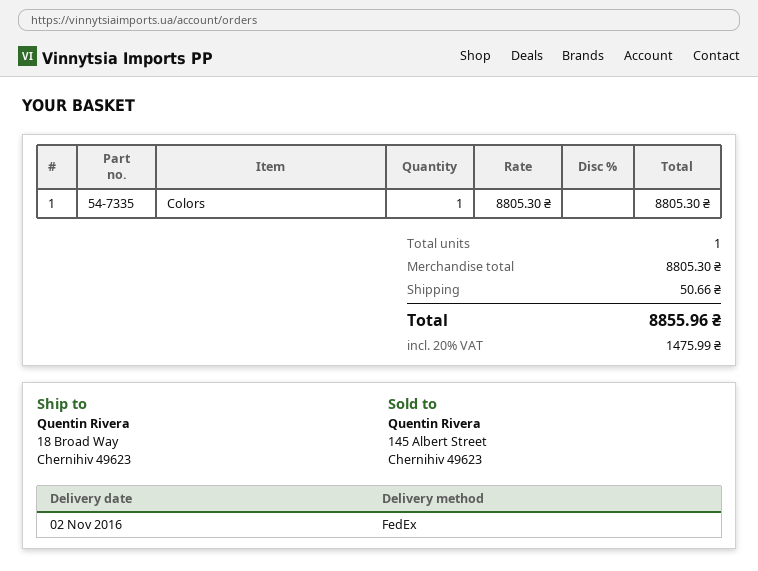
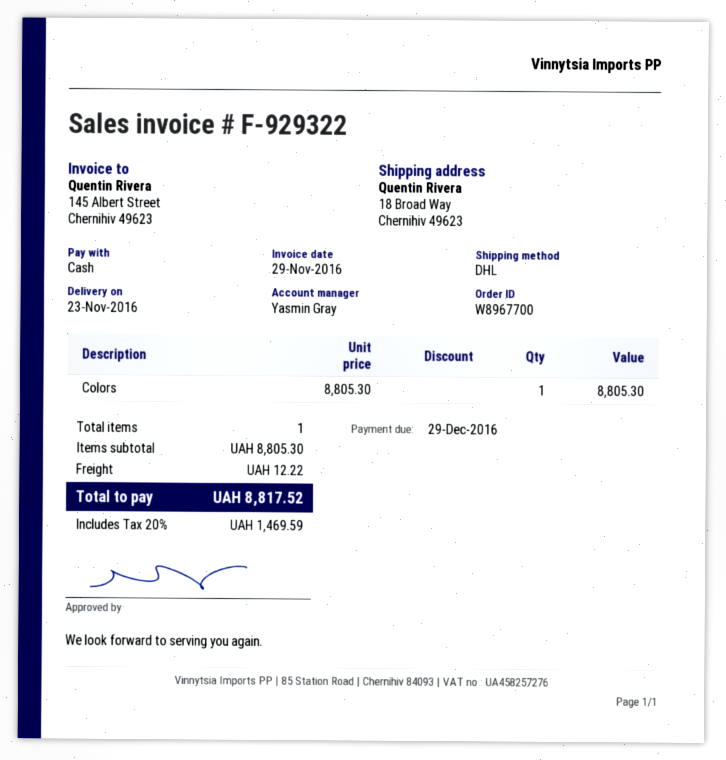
delivery date: 2016-11-02 -> 2016-11-23
shipping method: FedEx -> DHL
shipping: 50.66 -> 12.22
tax: 20% = 1475.99 -> 20% = 1469.59
total: 8855.96 -> 8817.52

